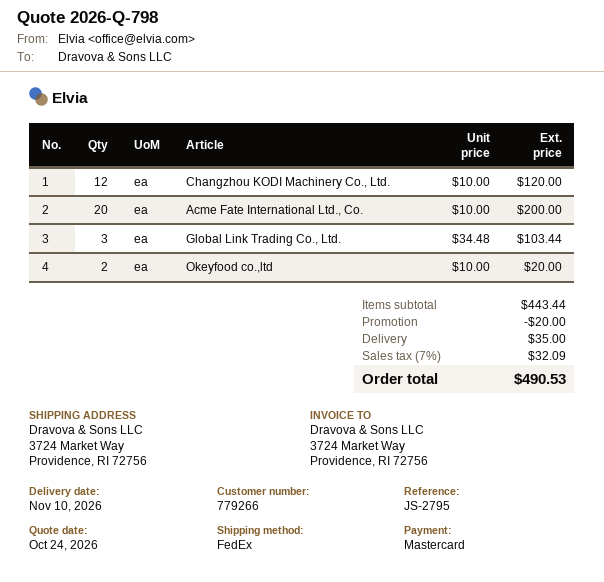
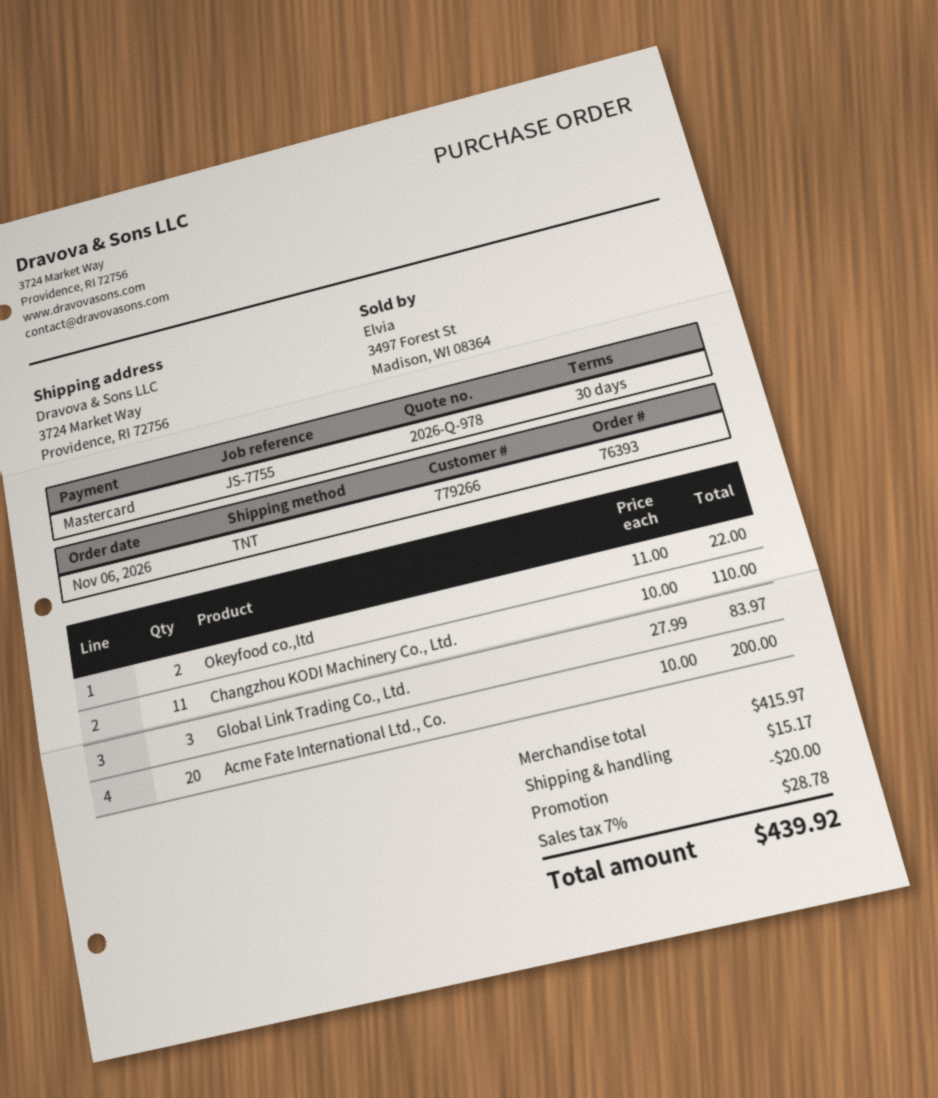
quote number: 2026-Q-798 -> 2026-Q-978
reference: JS-2795 -> JS-7755
shipping method: FedEx -> TNT
Changzhou KODI Machinery Co., Ltd.: 12 x 10.00 = 120.00 -> 11 x 10.00 = 110.00
Global Link Trading Co., Ltd.: 3 x 34.48 = 103.44 -> 3 x 27.99 = 83.97
Okeyfood co.,ltd: 2 x 10.00 = 20.00 -> 2 x 11.00 = 22.00
subtotal: 443.44 -> 415.97
shipping: 35.00 -> 15.17
tax: 7% = 32.09 -> 7% = 28.78
total: 490.53 -> 439.92

